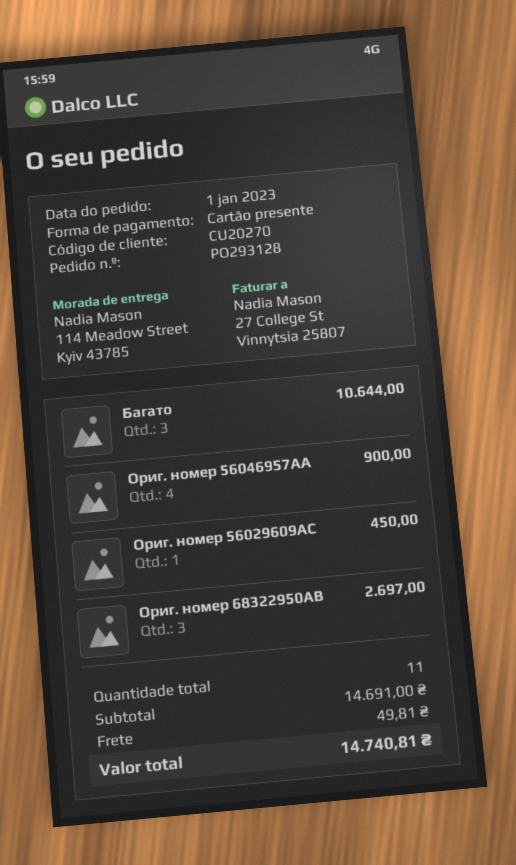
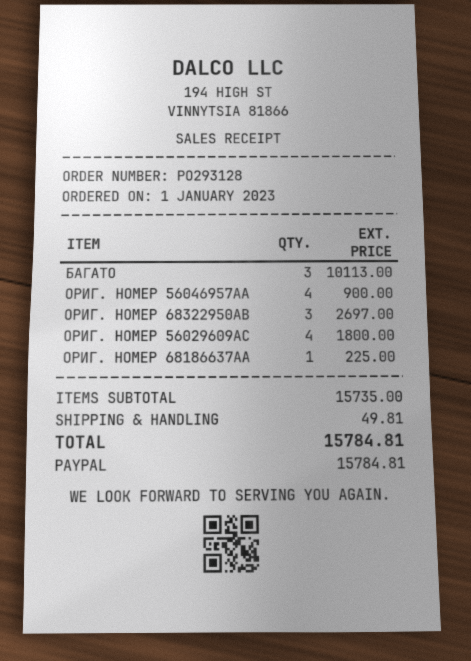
payment method: gift card -> PayPal
Багато: 3 for 10644.00 -> 3 for 10113.00
Ориг. номер 56029609AC: 1 for 450.00 -> 4 for 1800.00
ОРИГ. НОМЕР 68186637AA: none -> 1 for 225.00
subtotal: 14691.00 -> 15735.00
total: 14740.81 -> 15784.81

